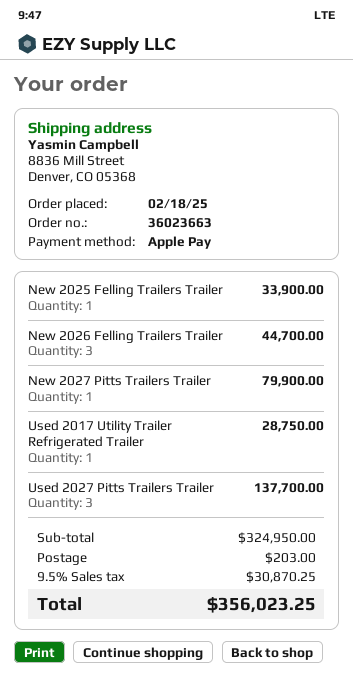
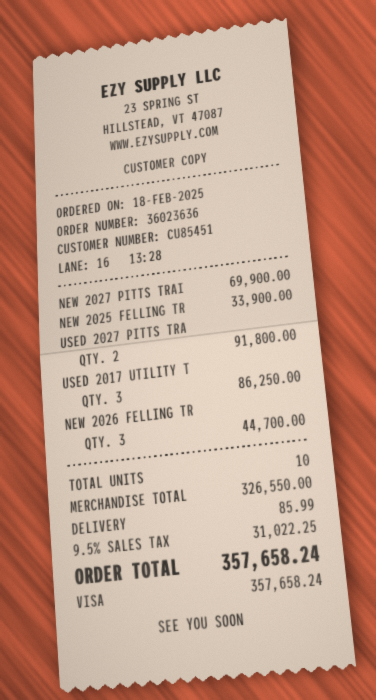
order number: 36023663 -> 36023636
payment method: Apple Pay -> Visa
New 2027 Pitts Trailers Trailer: 1 for 79900.00 -> 1 for 69900.00
Used 2017 Utility Trailer Refrigerated Trailer: 1 for 28750.00 -> 3 for 86250.00
Used 2027 Pitts Trailers Trailer: 3 for 137700.00 -> 2 for 91800.00
subtotal: 324950.00 -> 326550.00
shipping: 203.00 -> 85.99
tax: 9.5% = 30870.25 -> 9.5% = 31022.25
total: 356023.25 -> 357658.24

